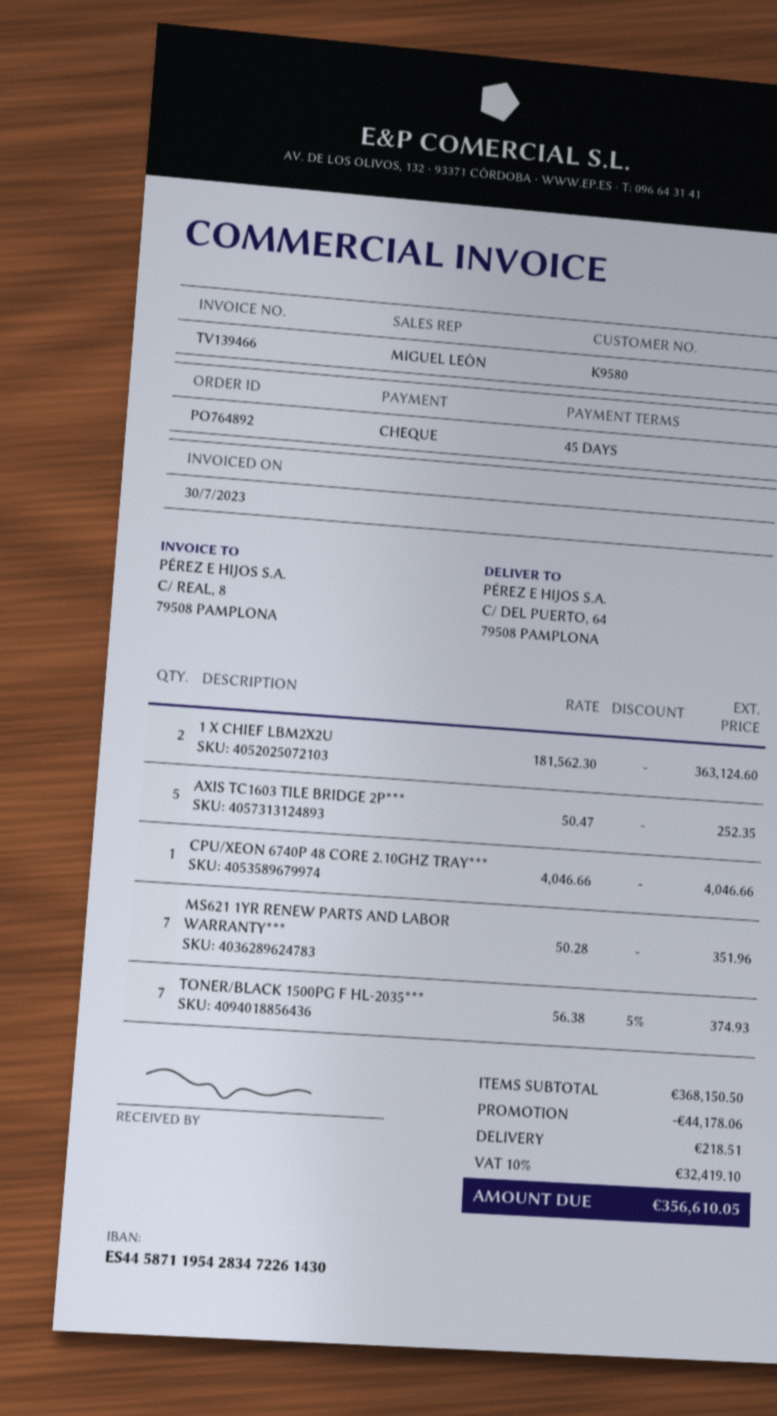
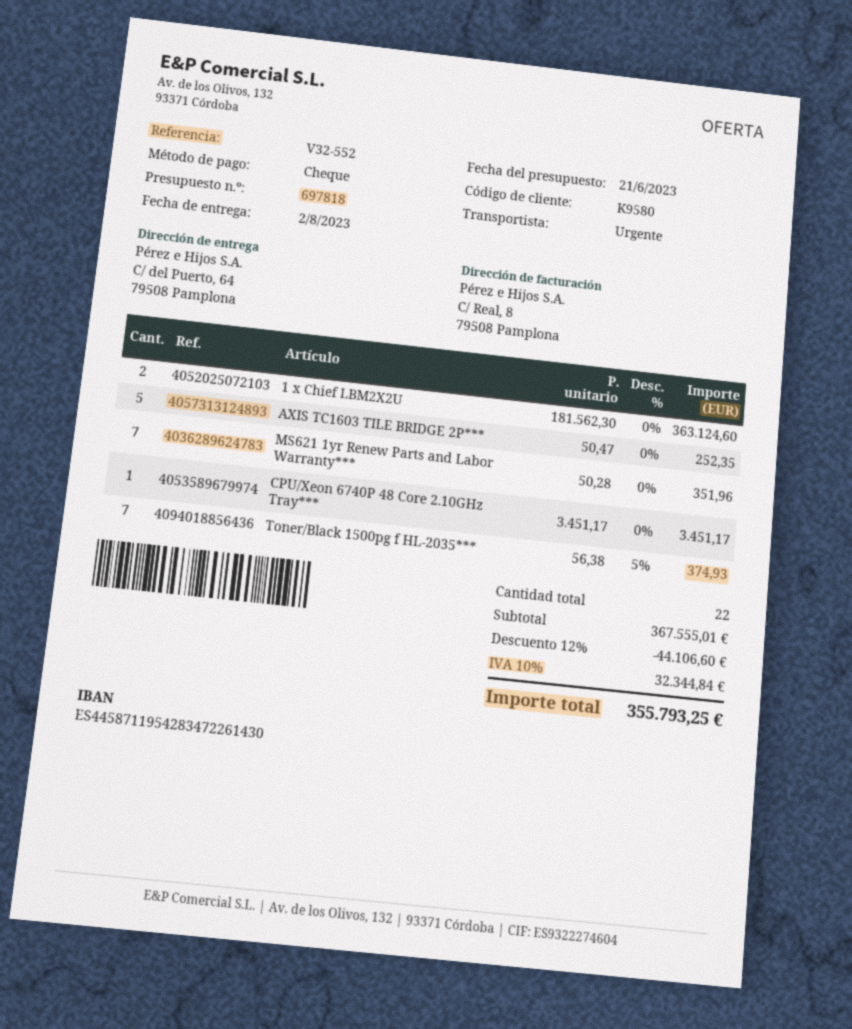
CPU/XEON 6740P 48 CORE 2.10GHZ TRAY***: 1 x 4046.66 = 4046.66 -> 1 x 3451.17 = 3451.17
subtotal: 368150.50 -> 367555.01
discount: 44178.06 -> 44106.60
shipping: 218.51 -> none
tax: 10% = 32419.10 -> 10% = 32344.84
total: 356610.05 -> 355793.25

